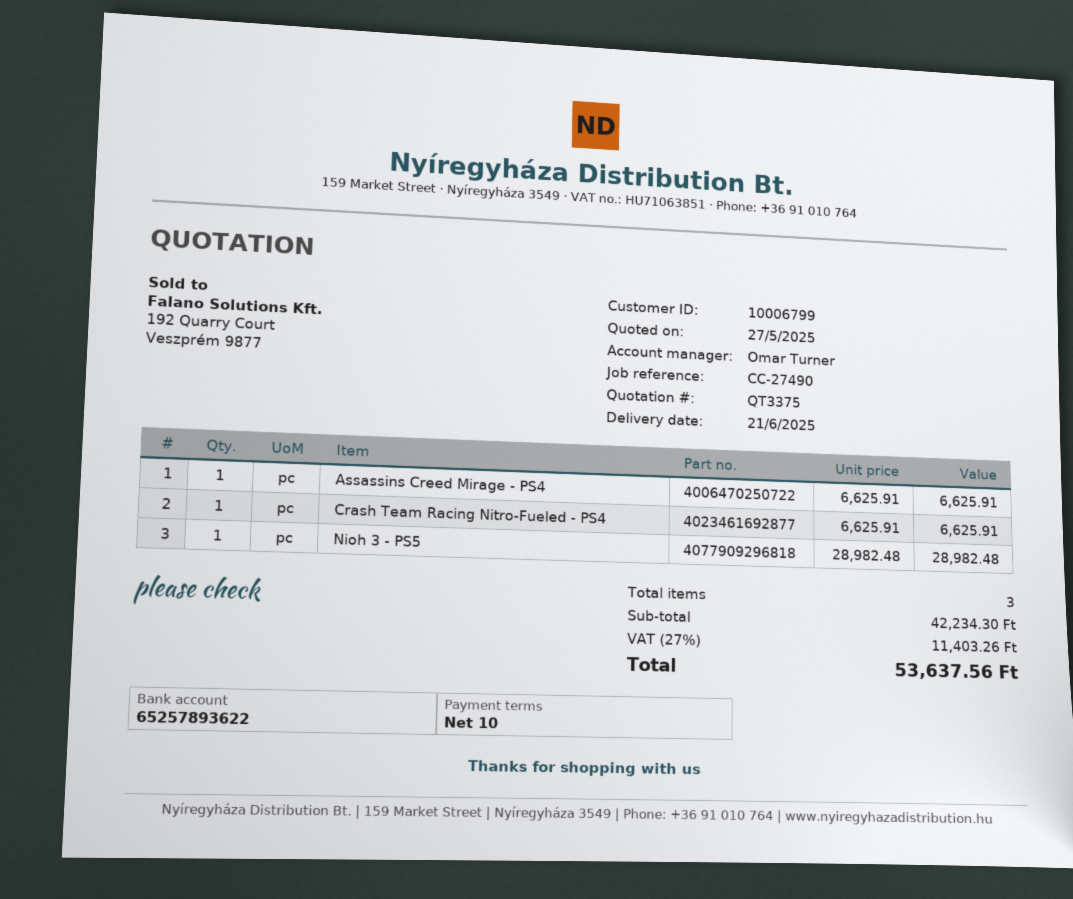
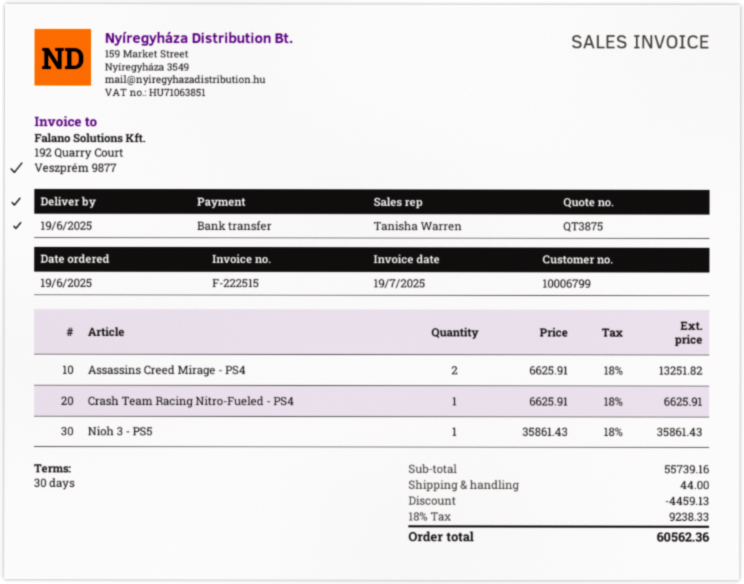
quote number: QT3375 -> QT3875
delivery date: 2025-06-21 -> 2025-06-19
payment terms: 10 days -> 30 days
sales rep: Omar Turner -> Tanisha Warren
Assassins Creed Mirage - PS4: 1 x 6625.91 = 6625.91 -> 2 x 6625.91 = 13251.82
Nioh 3 - PS5: 1 x 28982.48 = 28982.48 -> 1 x 35861.43 = 35861.43
subtotal: 42234.30 -> 55739.16
discount: none -> 4459.13
shipping: none -> 44.00
tax: 27% = 11403.26 -> 18% = 9238.33
total: 53637.56 -> 60562.36

